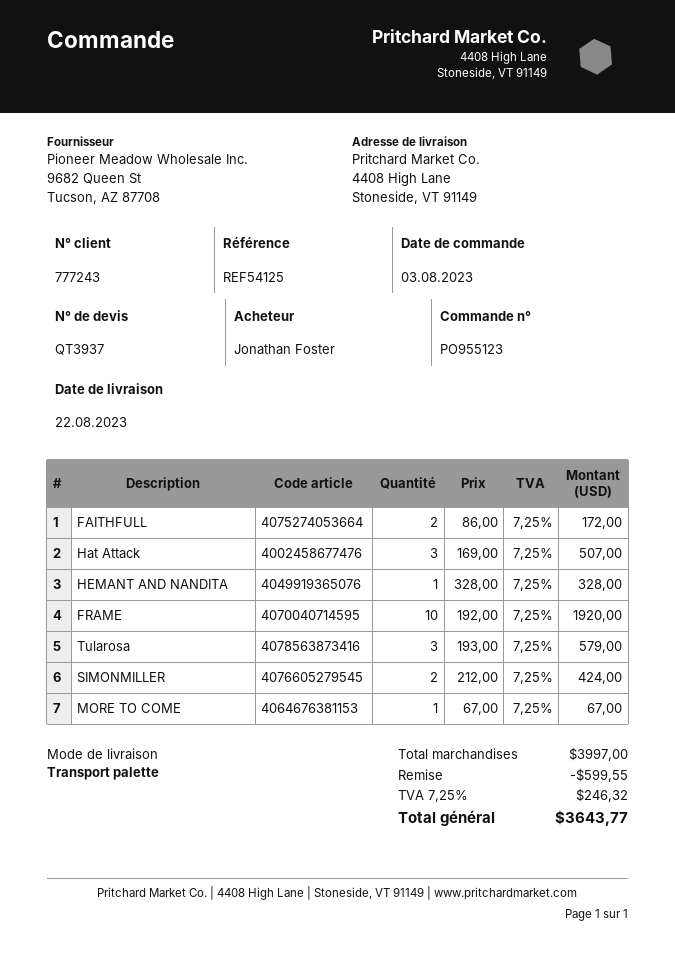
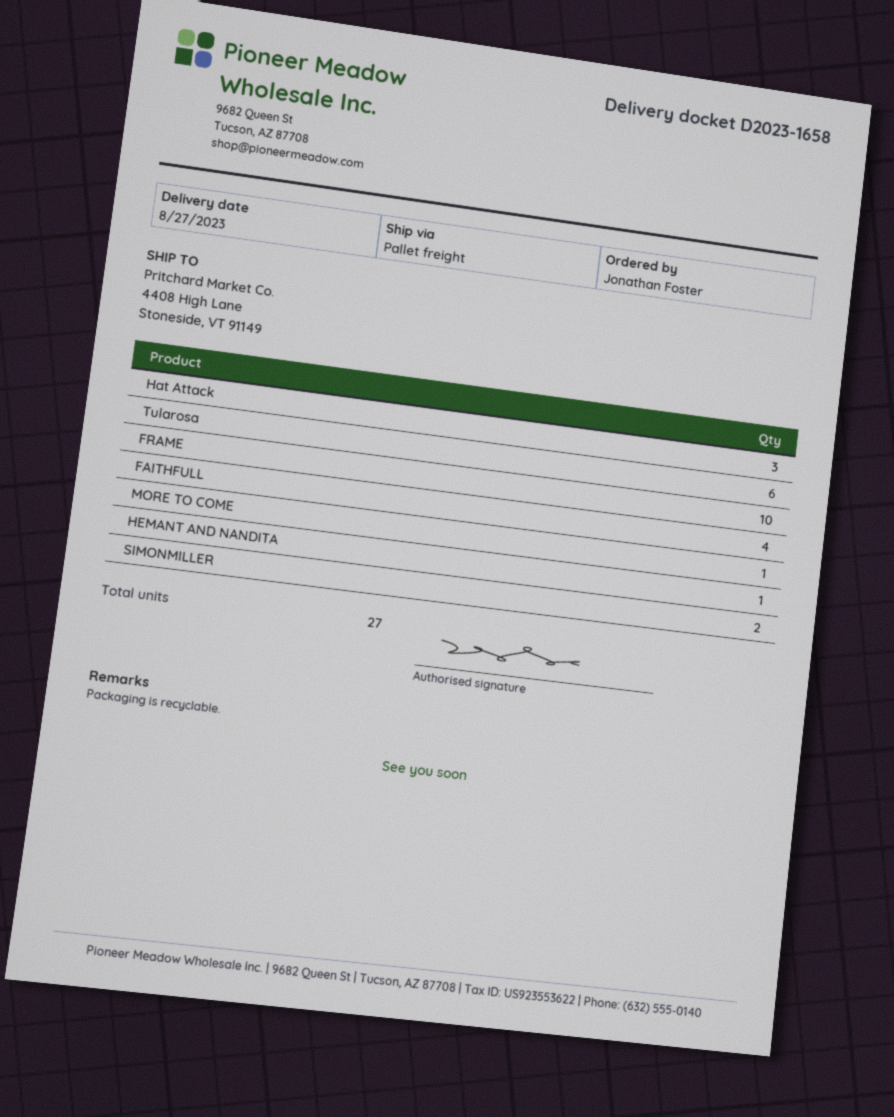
delivery date: 2023-08-22 -> 2023-08-27
FAITHFULL: 2 -> 4
Tularosa: 3 -> 6

